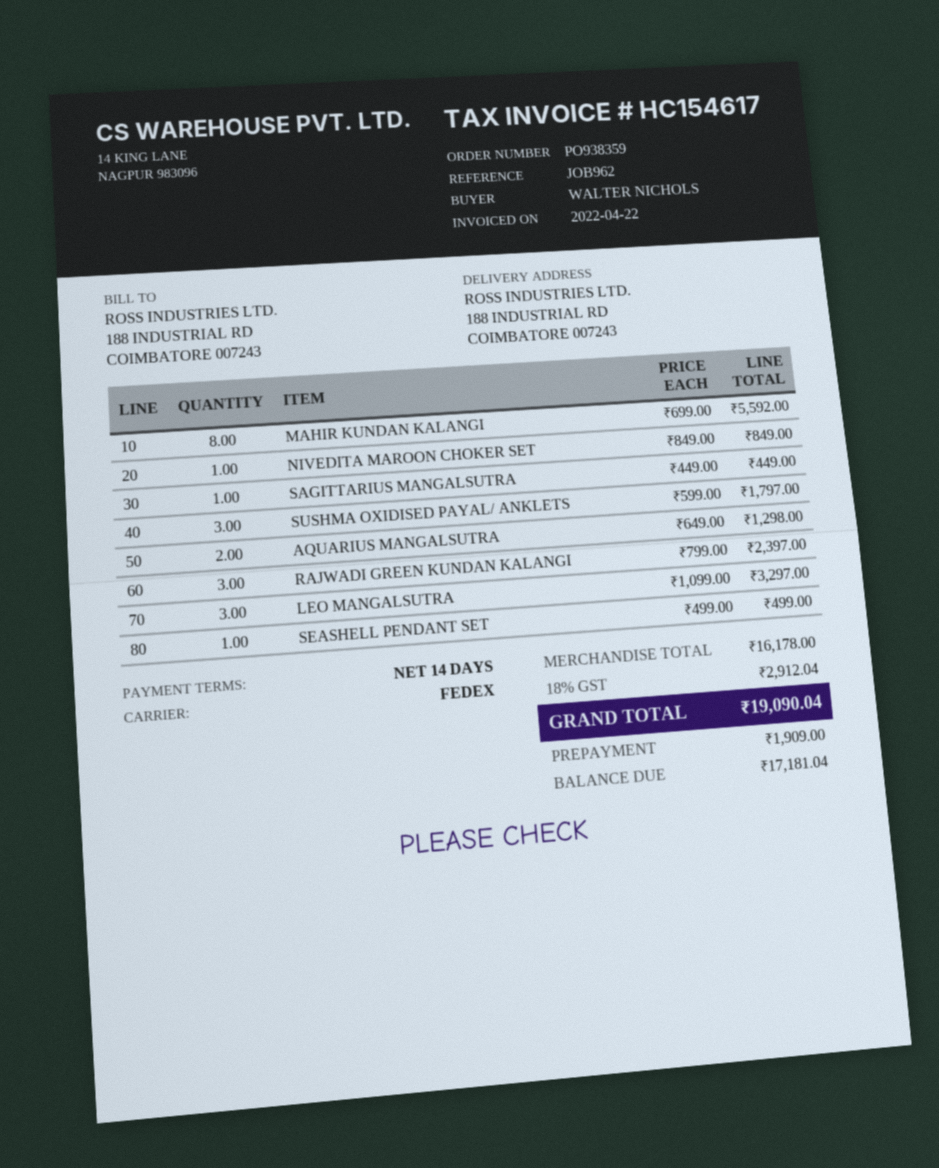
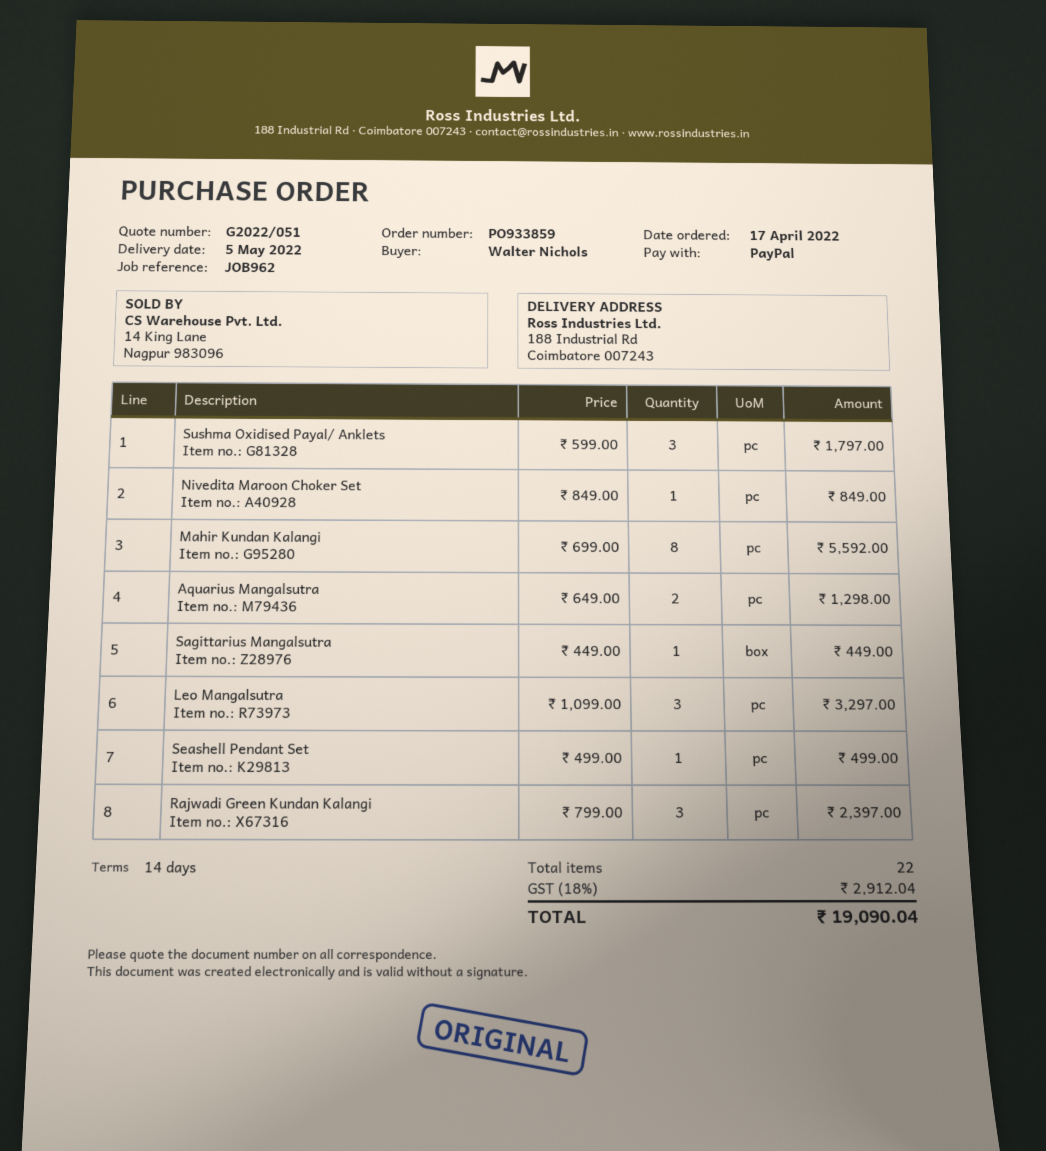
order number: PO938359 -> PO933859

